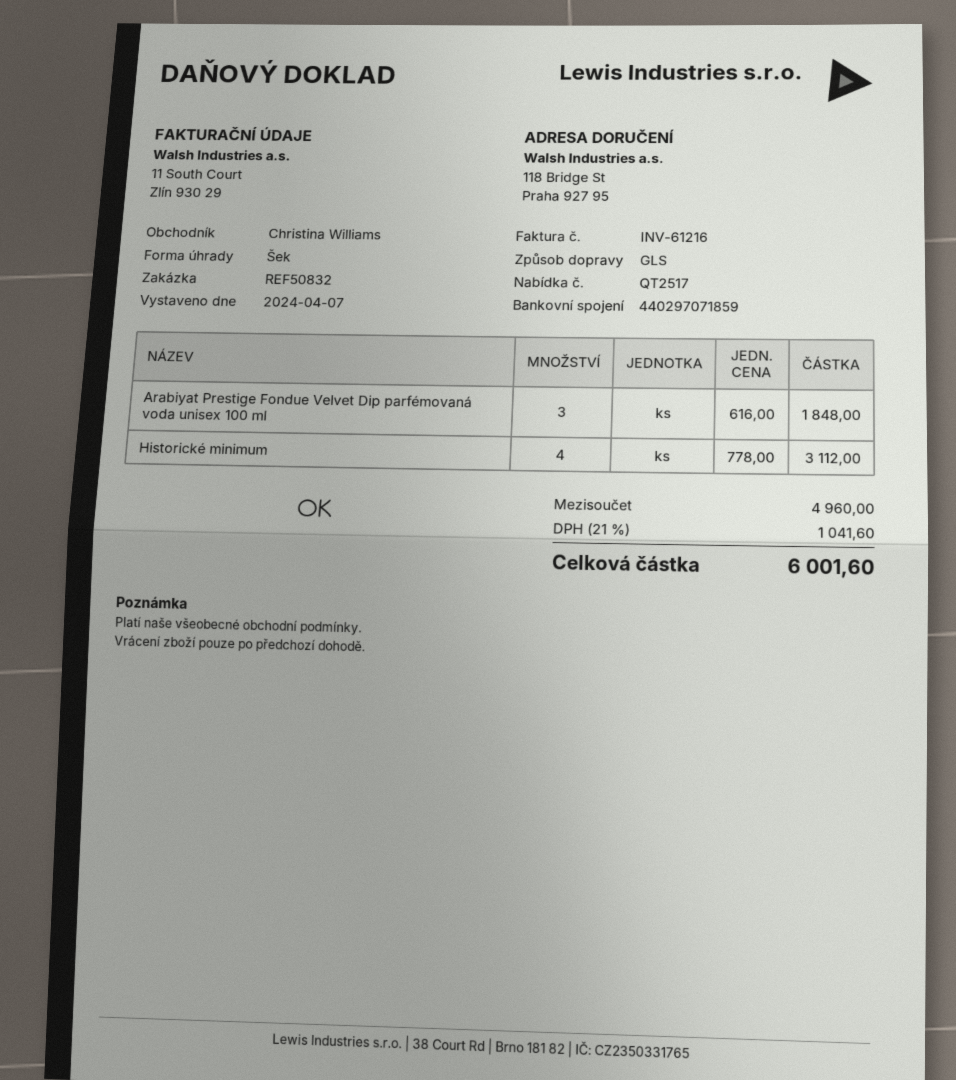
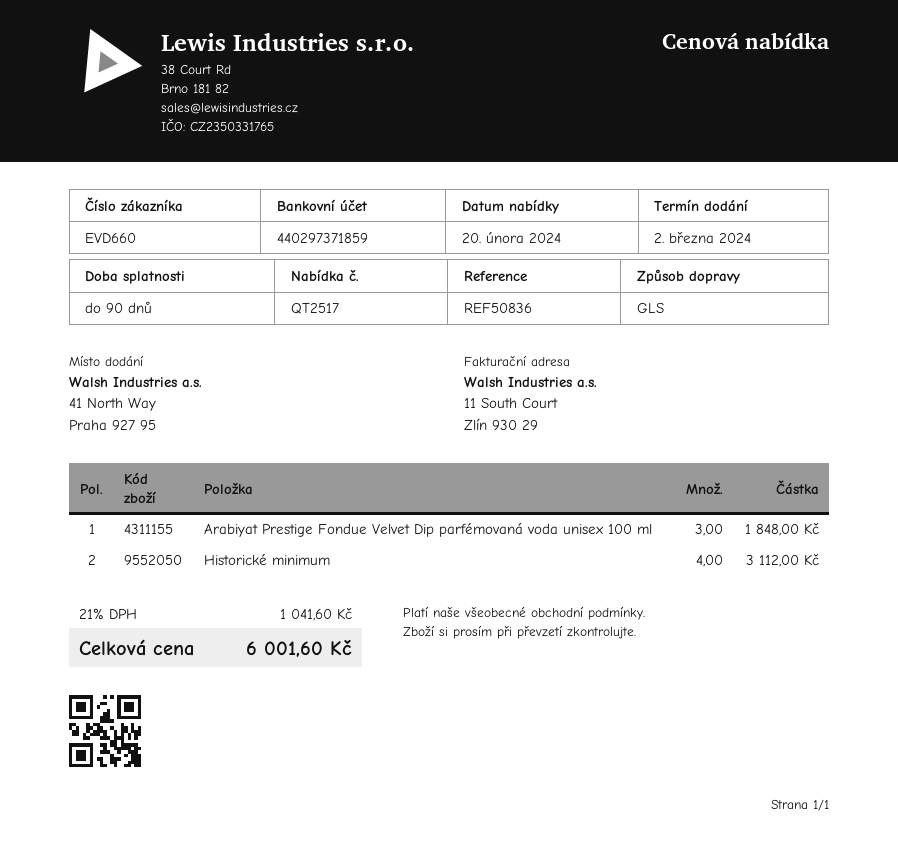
reference: REF50832 -> REF50836
bank account: 440297071859 -> 440297371859
ship to: 118 Bridge St, Praha 927 95 -> 41 North Way, Praha 927 95

